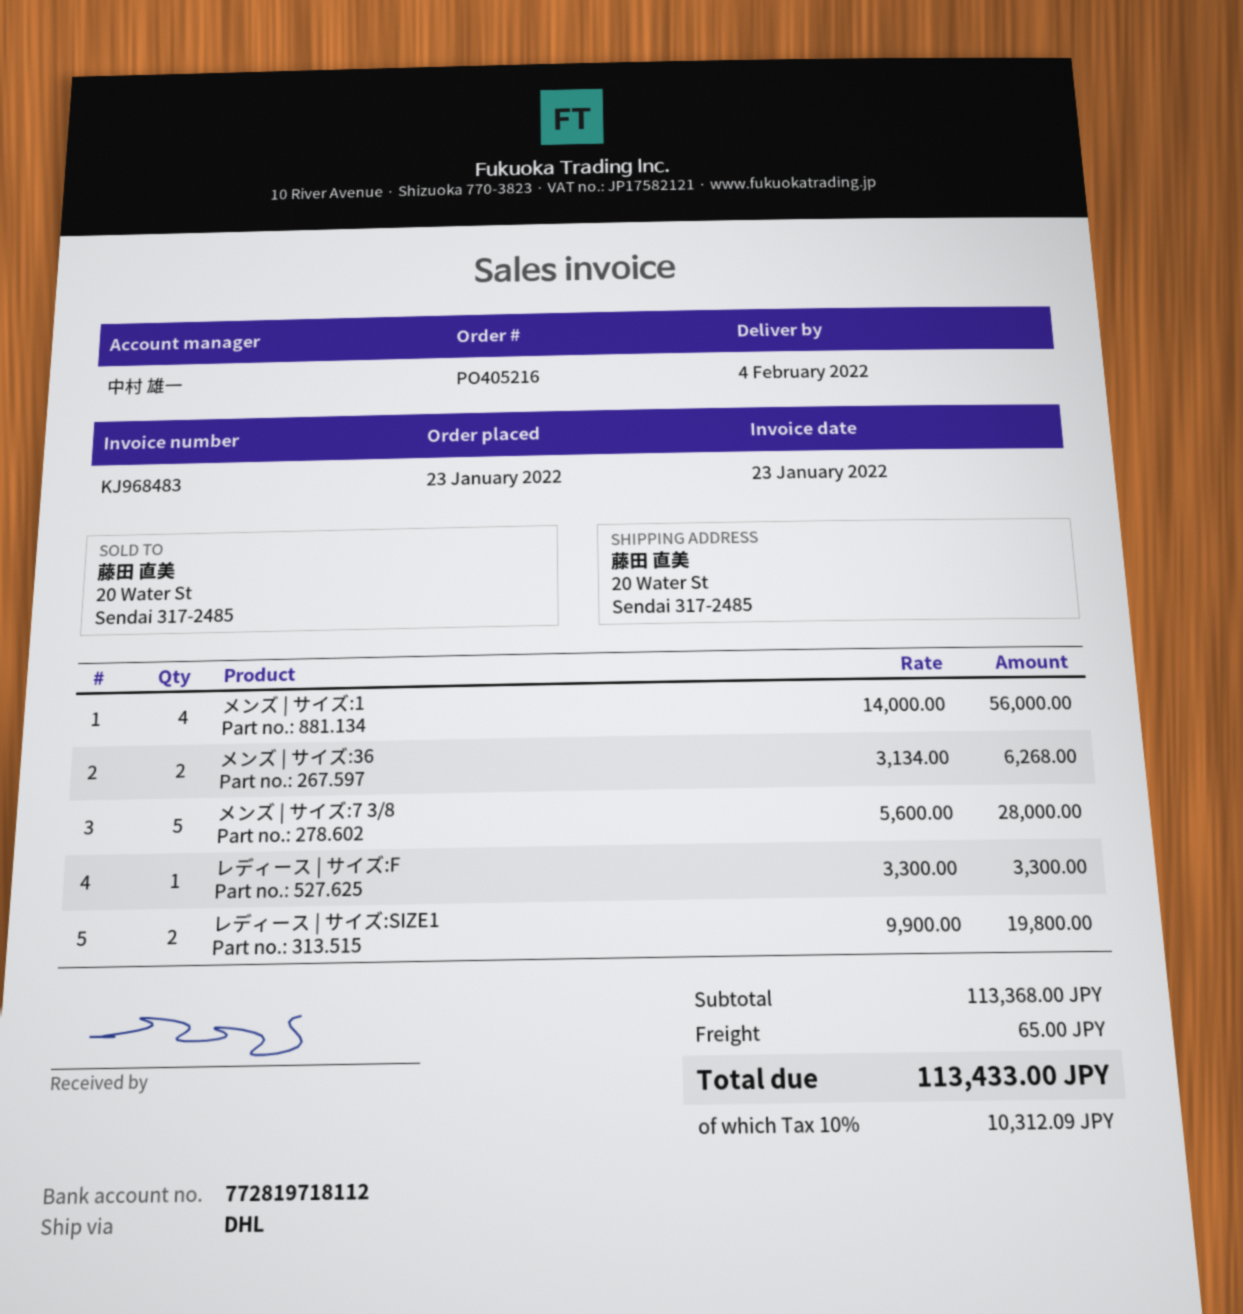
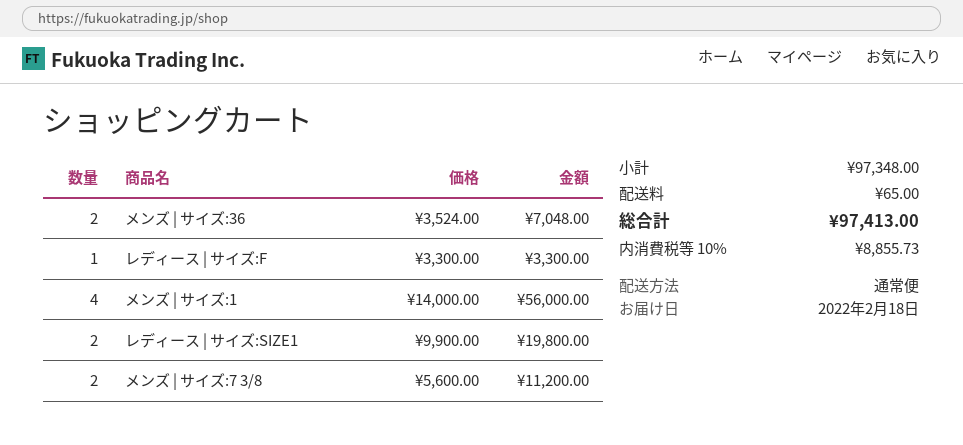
delivery date: 2022-02-04 -> 2022-02-18
shipping method: DHL -> standard
メンズ | サイズ:36: 2 x 3134.00 = 6268.00 -> 2 x 3524.00 = 7048.00
メンズ | サイズ:7 3/8: 5 x 5600.00 = 28000.00 -> 2 x 5600.00 = 11200.00
subtotal: 113368.00 -> 97348.00
tax: 10% = 10312.09 -> 10% = 8855.73
total: 113433.00 -> 97413.00

